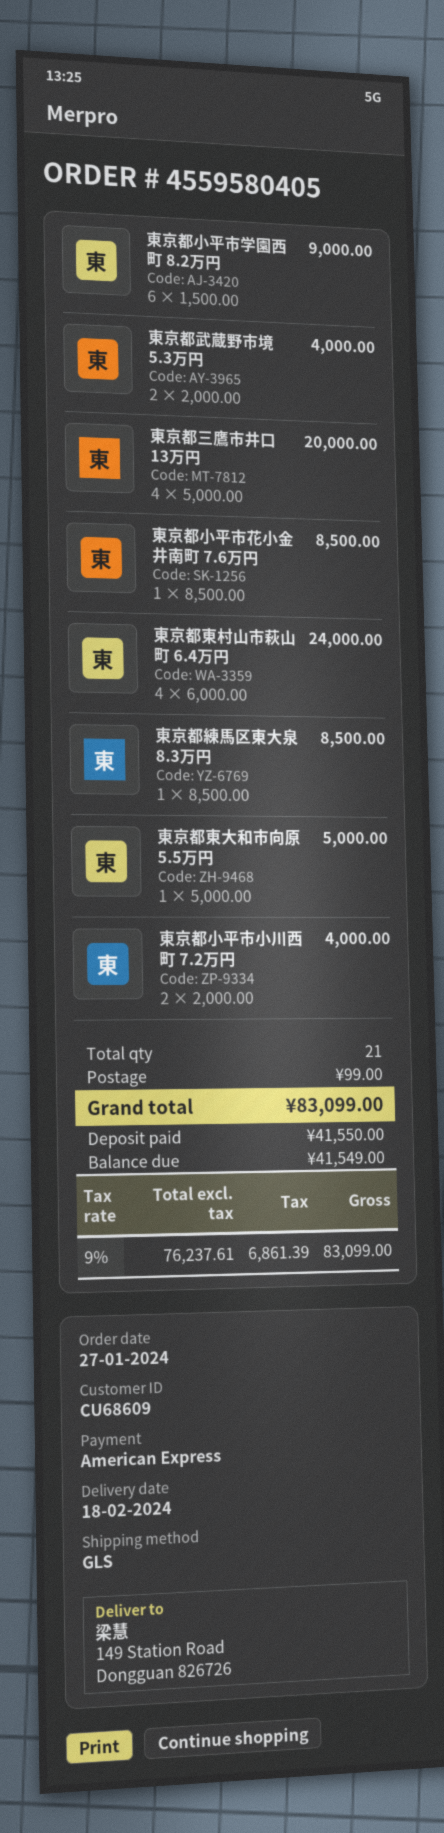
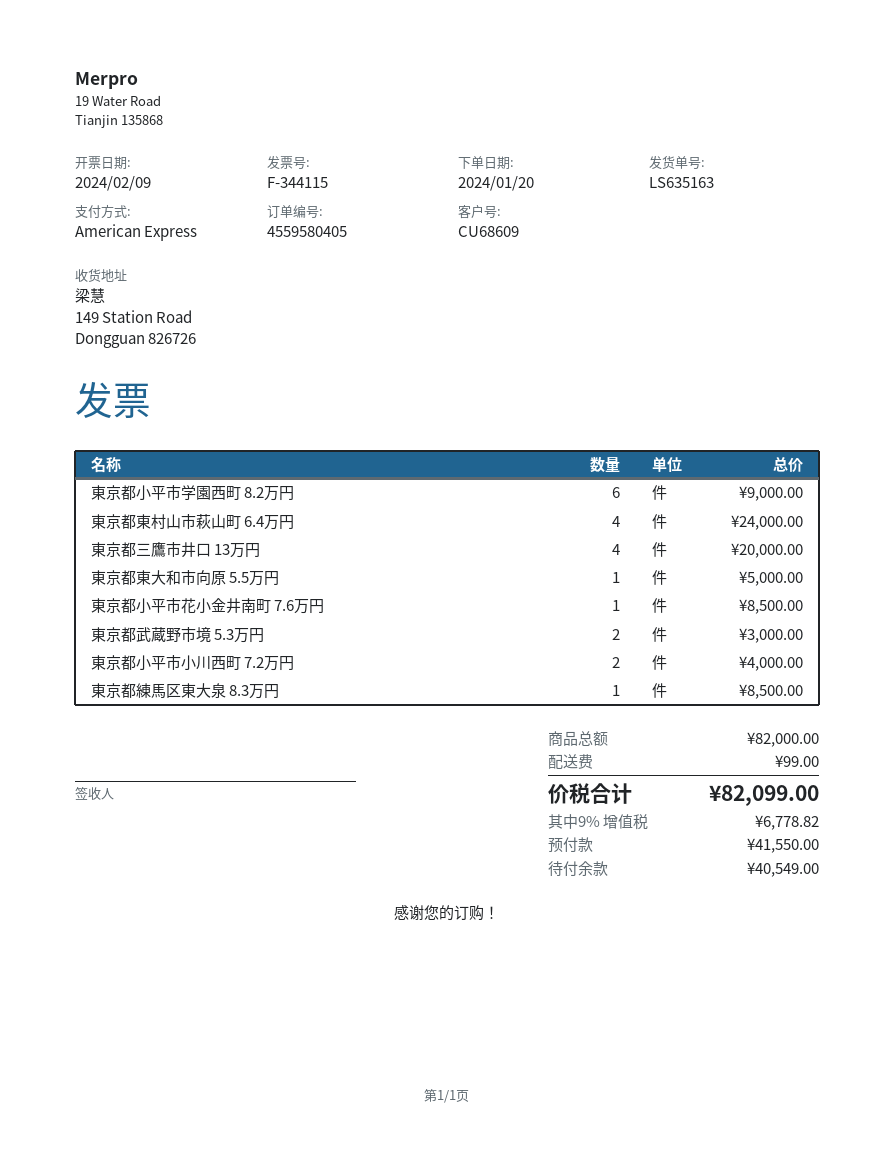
order date: 2024-01-27 -> 2024-01-20
東京都武蔵野市境 5.3万円: 2 for 4000.00 -> 2 for 3000.00
tax: 9% = 6861.39 -> 9% = 6778.82
total: 83099.00 -> 82099.00
balance: 41549.00 -> 40549.00

